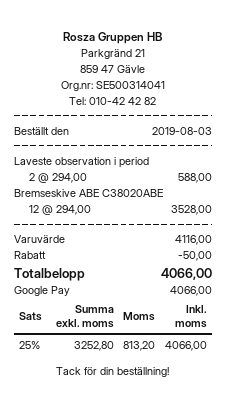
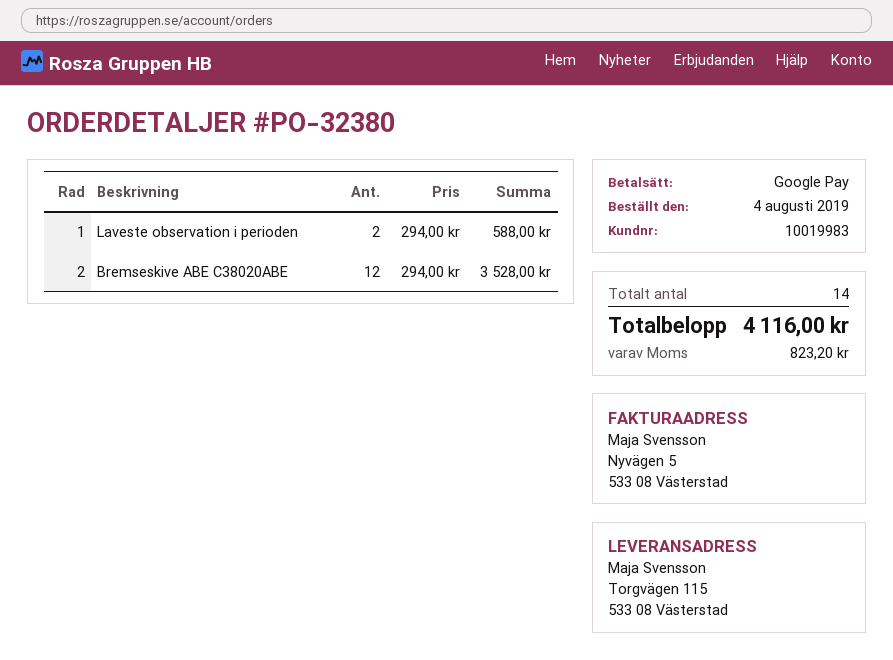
order date: 2019-08-03 -> 2019-08-04
discount: 50.00 -> none
tax: 813.20 -> 823.20
total: 4066.00 -> 4116.00

